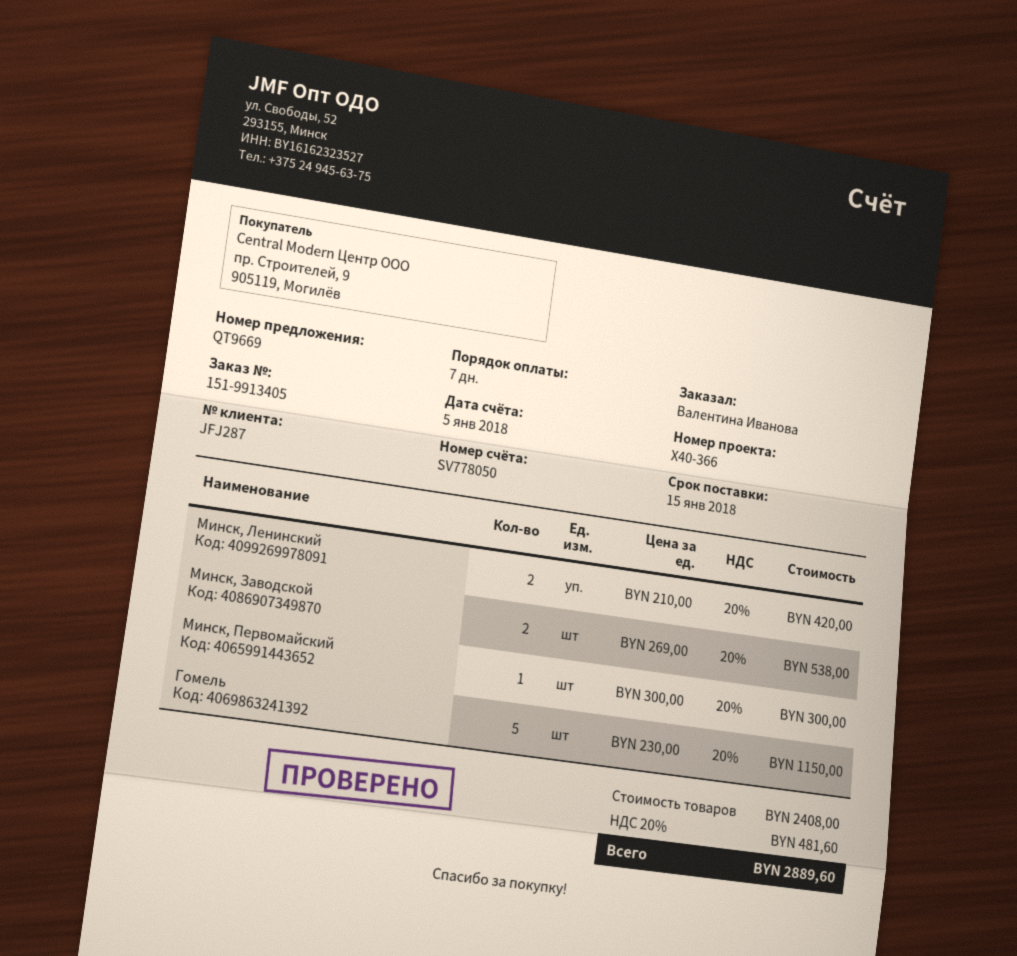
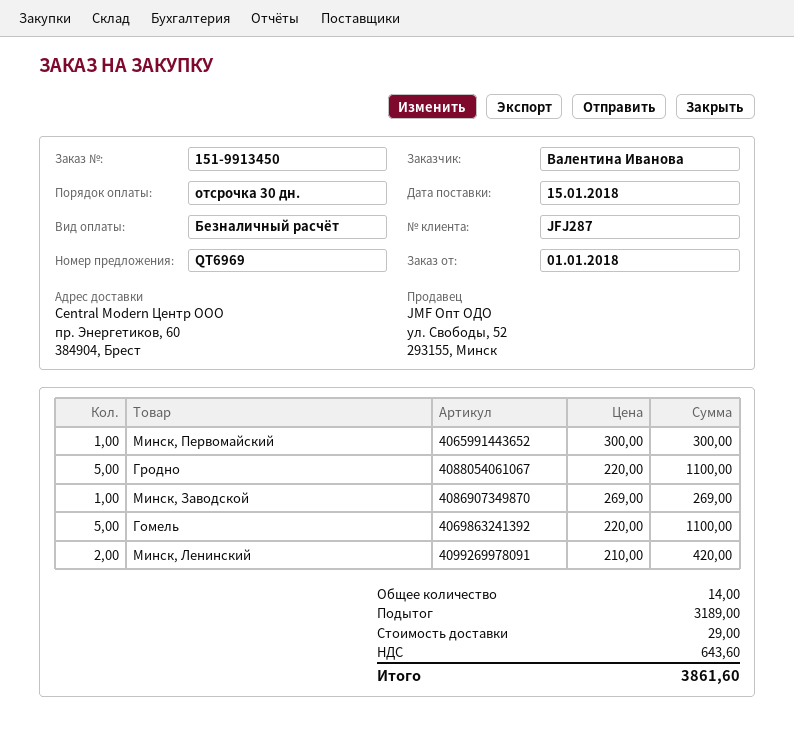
quote number: QT9669 -> QT6969
order number: 151-9913405 -> 151-9913450
payment terms: 7 days -> 30 days
Минск, Заводской: 2 x 269.00 = 538.00 -> 1 x 269.00 = 269.00
Гомель: 5 x 230.00 = 1150.00 -> 5 x 220.00 = 1100.00
Гродно: none -> 5 x 220.00 = 1100.00
subtotal: 2408.00 -> 3189.00
shipping: none -> 29.00
tax: 481.60 -> 643.60
total: 2889.60 -> 3861.60

